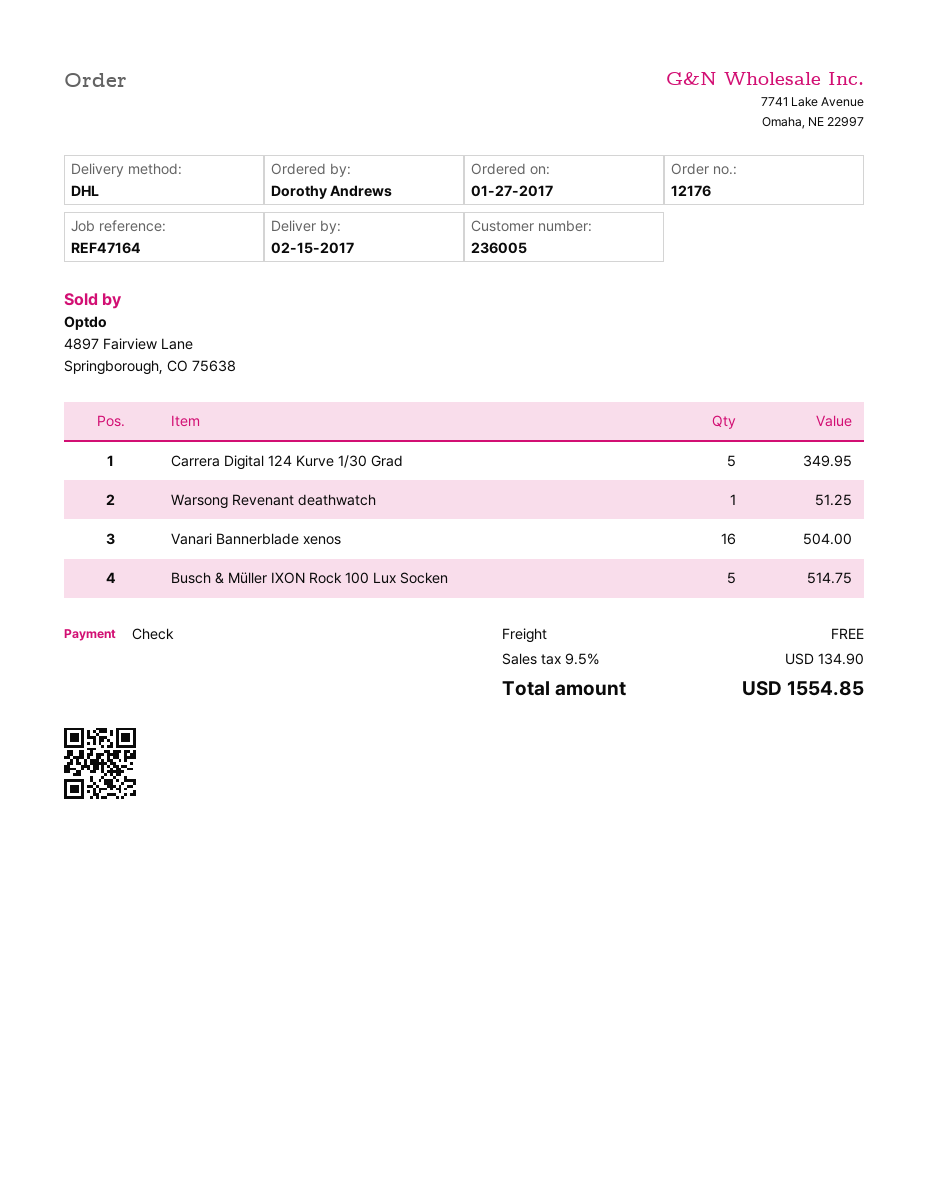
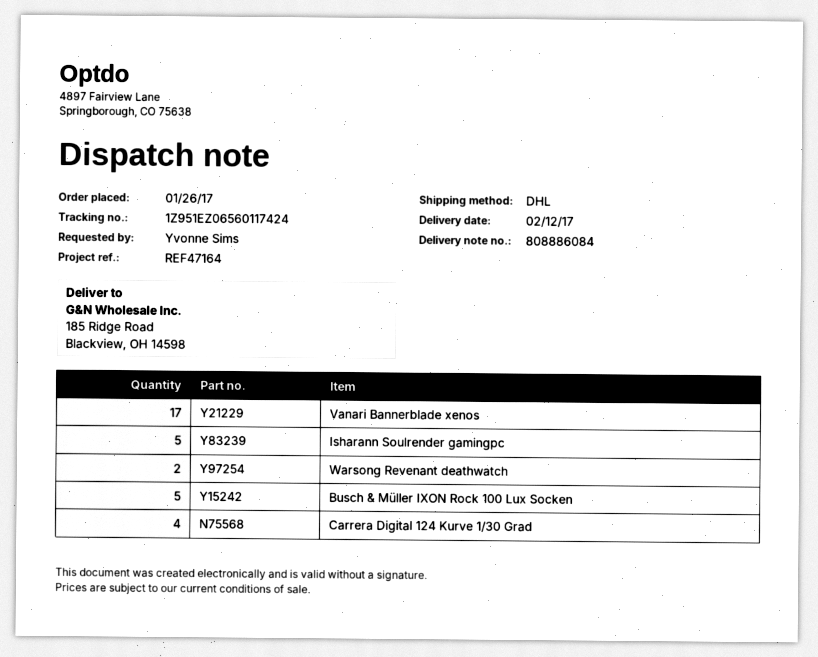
order date: 2017-01-27 -> 2017-01-26
delivery date: 2017-02-15 -> 2017-02-12
ordered by: Dorothy Andrews -> Yvonne Sims
Carrera Digital 124 Kurve 1/30 Grad: 5 -> 4
Warsong Revenant deathwatch: 1 -> 2
Vanari Bannerblade xenos: 16 -> 17
Isharann Soulrender gamingpc: none -> 5

